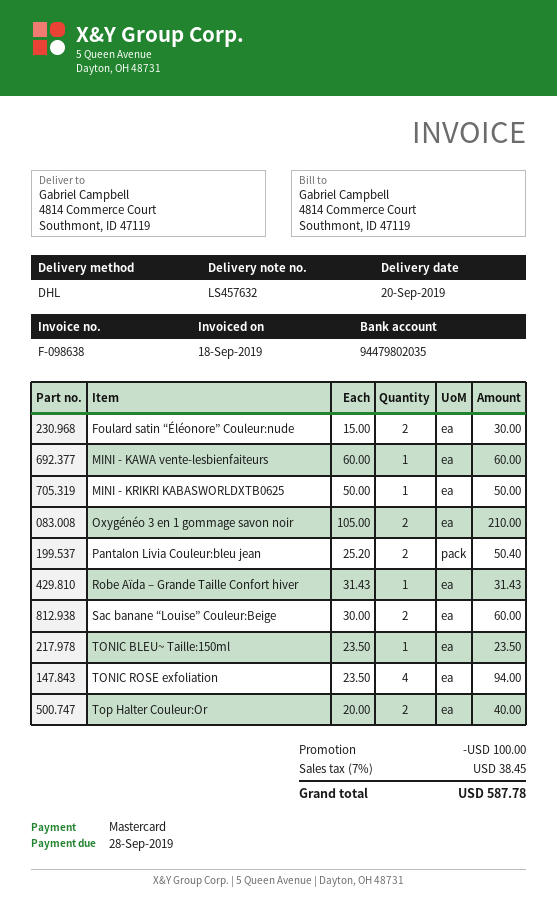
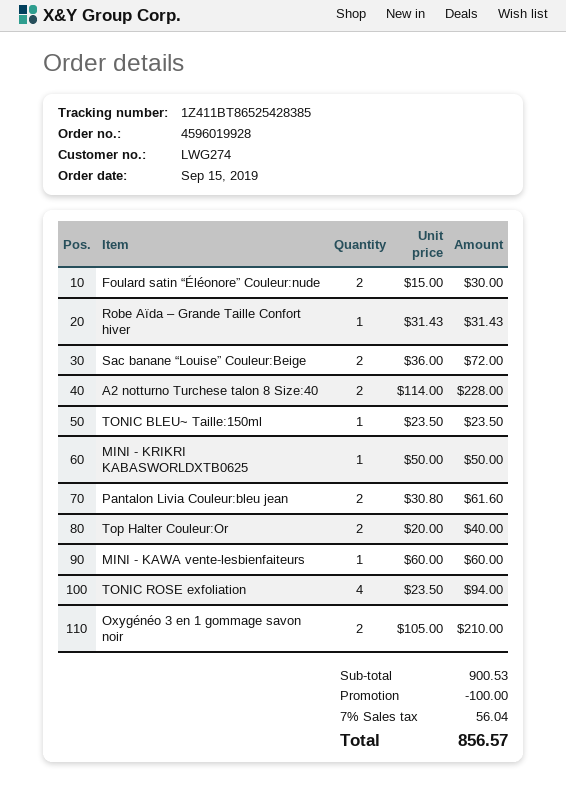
Pantalon Livia Couleur:bleu jean: 2 x 25.20 = 50.40 -> 2 x 30.80 = 61.60
Sac banane “Louise” Couleur:Beige: 2 x 30.00 = 60.00 -> 2 x 36.00 = 72.00
A2 notturno Turchese talon 8 Size:40: none -> 2 x 114.00 = 228.00
tax: 7% = 38.45 -> 7% = 56.04
total: 587.78 -> 856.57

